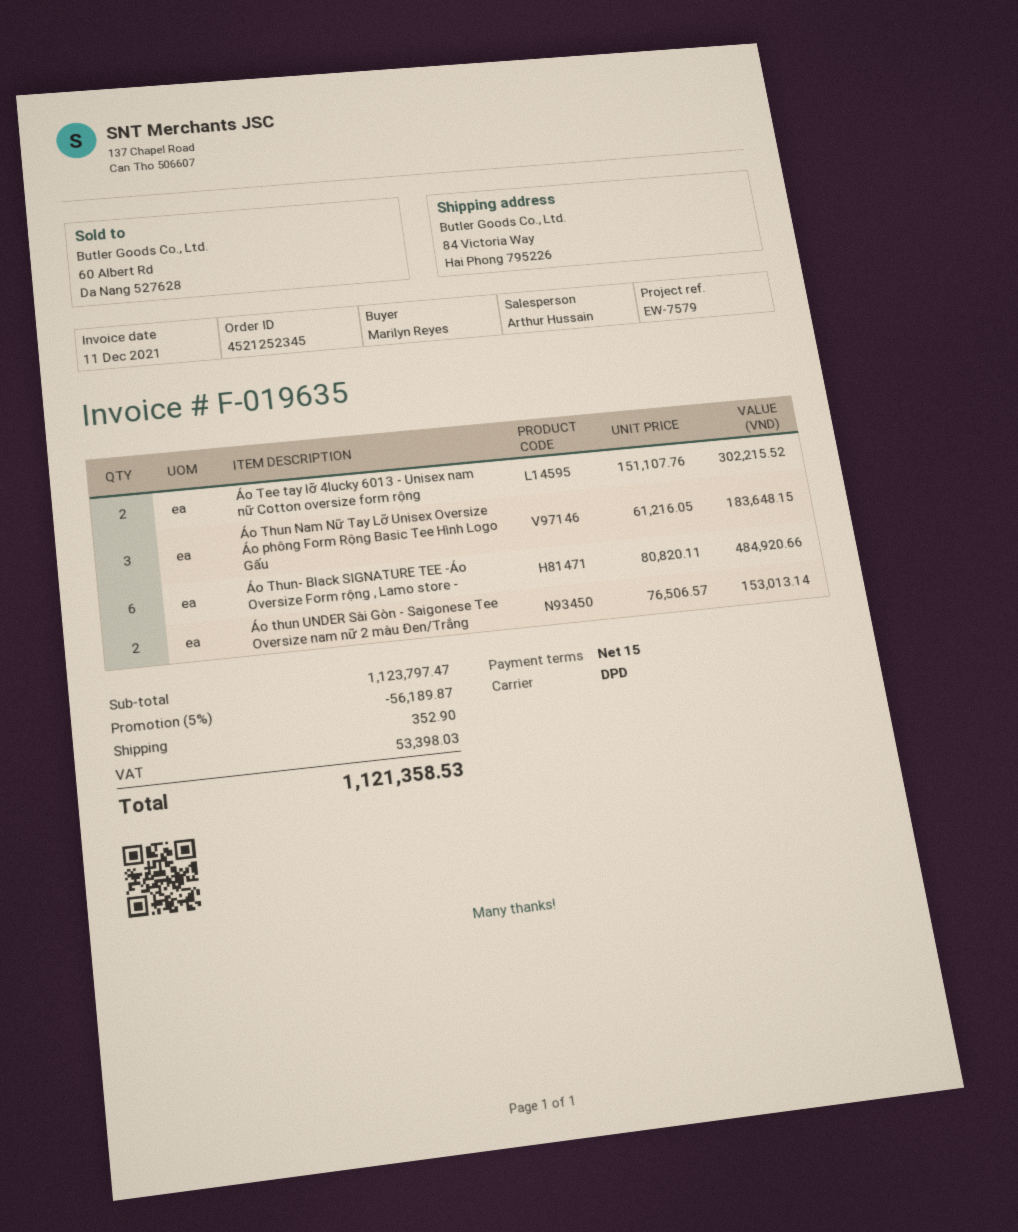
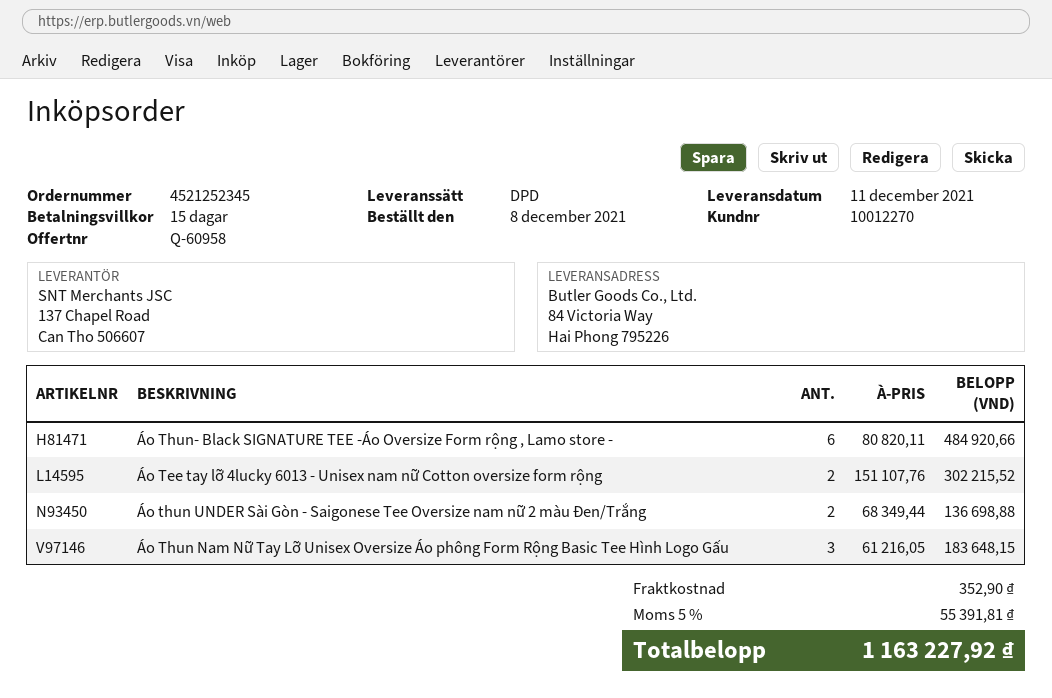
Áo thun UNDER Sài Gòn - Saigonese Tee Oversize nam nữ 2 màu Đen/Trắng: 2 x 76506.57 = 153013.14 -> 2 x 68349.44 = 136698.88
discount: 5% = 56189.87 -> none
tax: 53398.03 -> 55391.81
total: 1121358.53 -> 1163227.92

